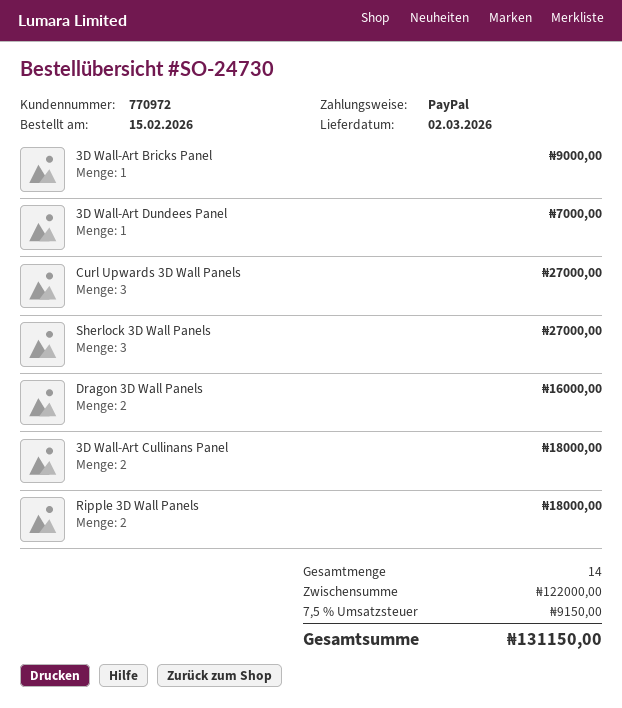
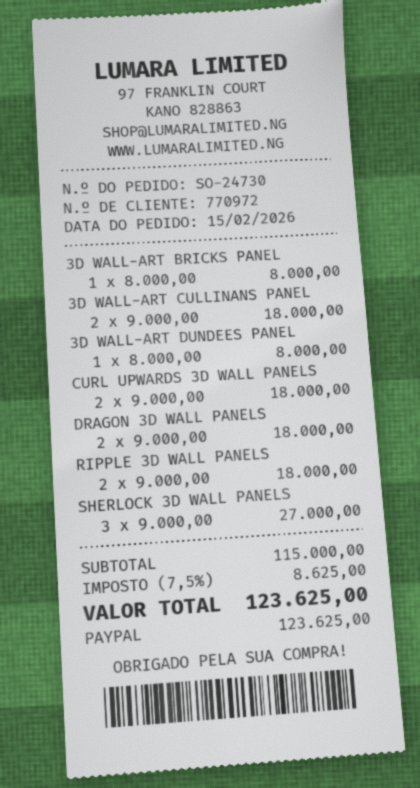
3D Wall-Art Bricks Panel: 1 for 9000.00 -> 1 for 8000.00
3D Wall-Art Dundees Panel: 1 for 7000.00 -> 1 for 8000.00
Curl Upwards 3D Wall Panels: 3 for 27000.00 -> 2 for 18000.00
Dragon 3D Wall Panels: 2 for 16000.00 -> 2 for 18000.00
subtotal: 122000.00 -> 115000.00
tax: 7.5% = 9150.00 -> 7.5% = 8625.00
total: 131150.00 -> 123625.00

